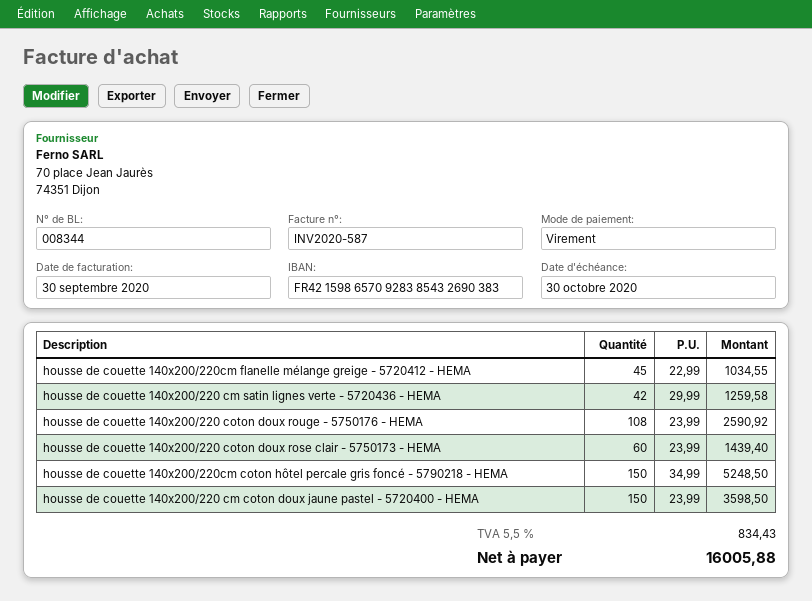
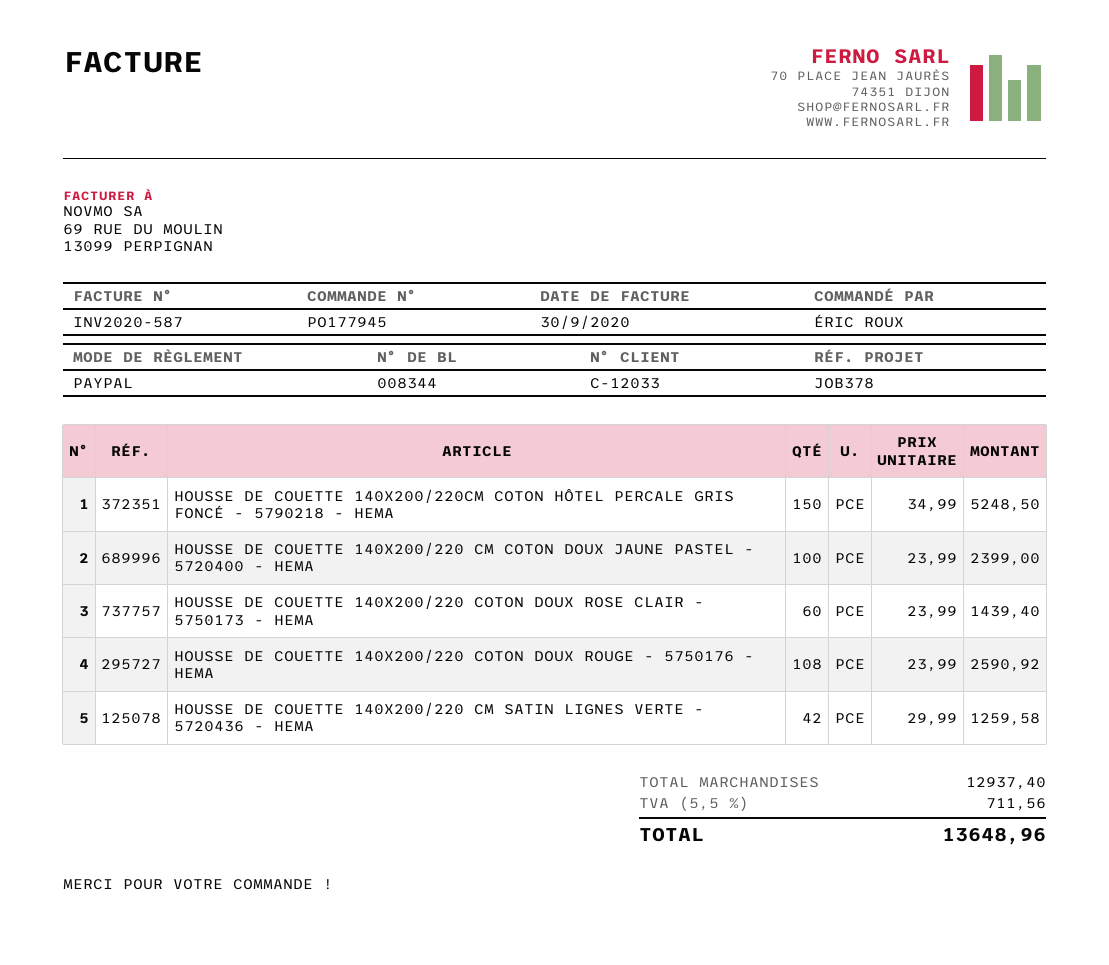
payment method: bank transfer -> PayPal
housse de couette 140x200/220cm flanelle mélange greige - 5720412 - HEMA: 45 x 22.99 = 1034.55 -> none
housse de couette 140x200/220 cm coton doux jaune pastel - 5720400 - HEMA: 150 x 23.99 = 3598.50 -> 100 x 23.99 = 2399.00
tax: 5.5% = 834.43 -> 5.5% = 711.56
total: 16005.88 -> 13648.96

